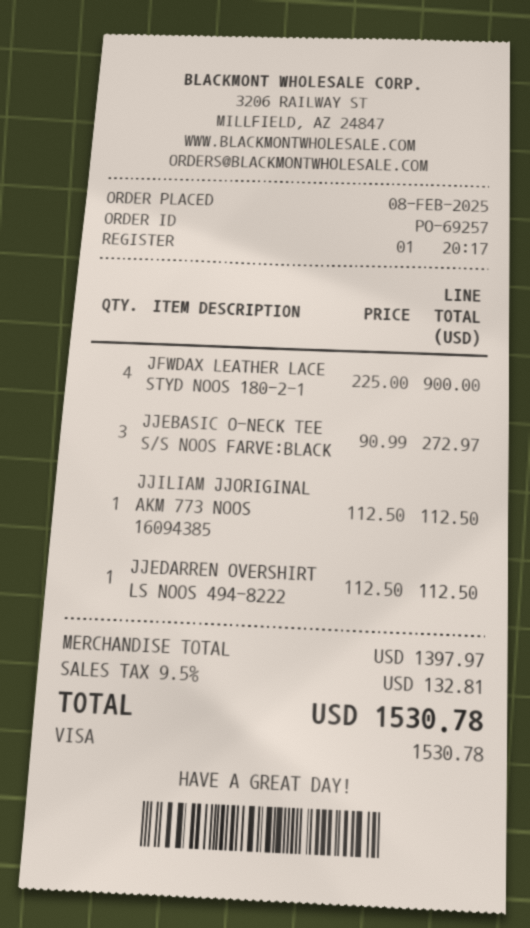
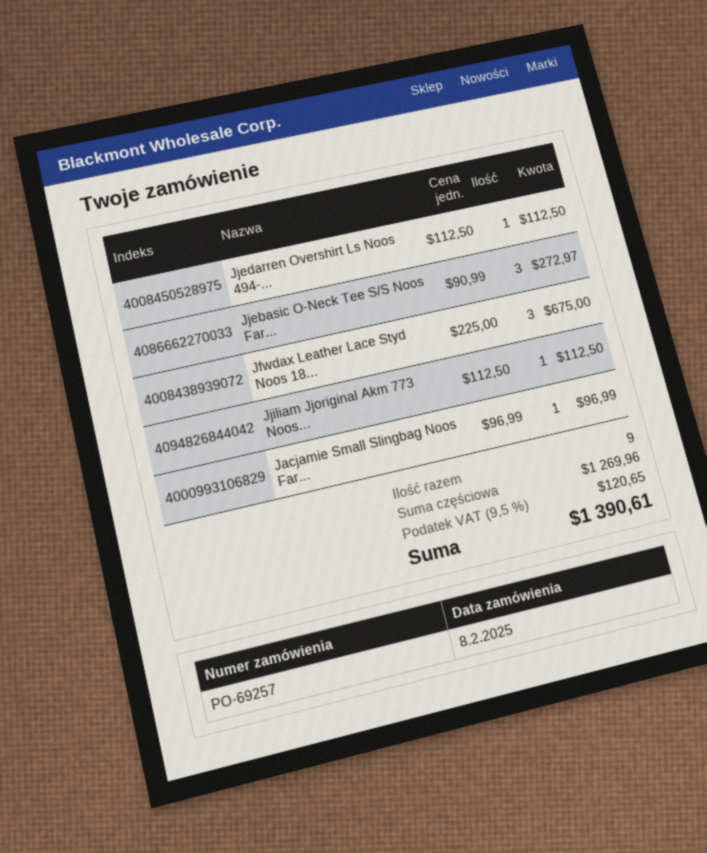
JFWDAX LEATHER LACE STYD NOOS 180-2-1: 4 x 225.00 = 900.00 -> 3 x 225.00 = 675.00
Jacjamie Small Slingbag Noos Far...: none -> 1 x 96.99 = 96.99
subtotal: 1397.97 -> 1269.96
tax: 9.5% = 132.81 -> 9.5% = 120.65
total: 1530.78 -> 1390.61

